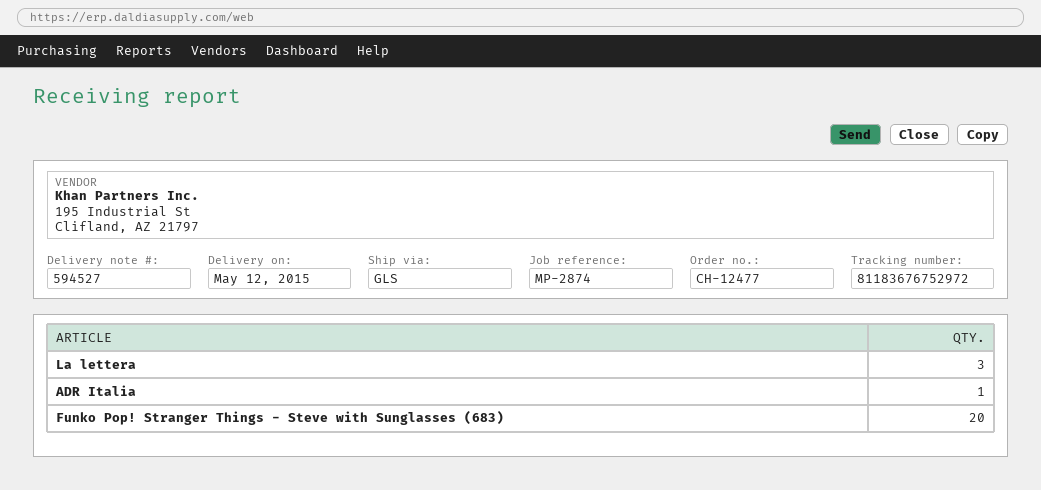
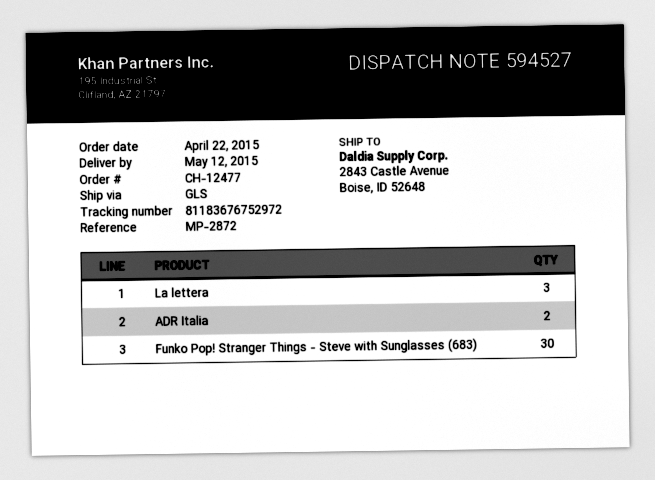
reference: MP-2874 -> MP-2872
ADR Italia: 1 -> 2
Funko Pop! Stranger Things - Steve with Sunglasses (683): 20 -> 30

